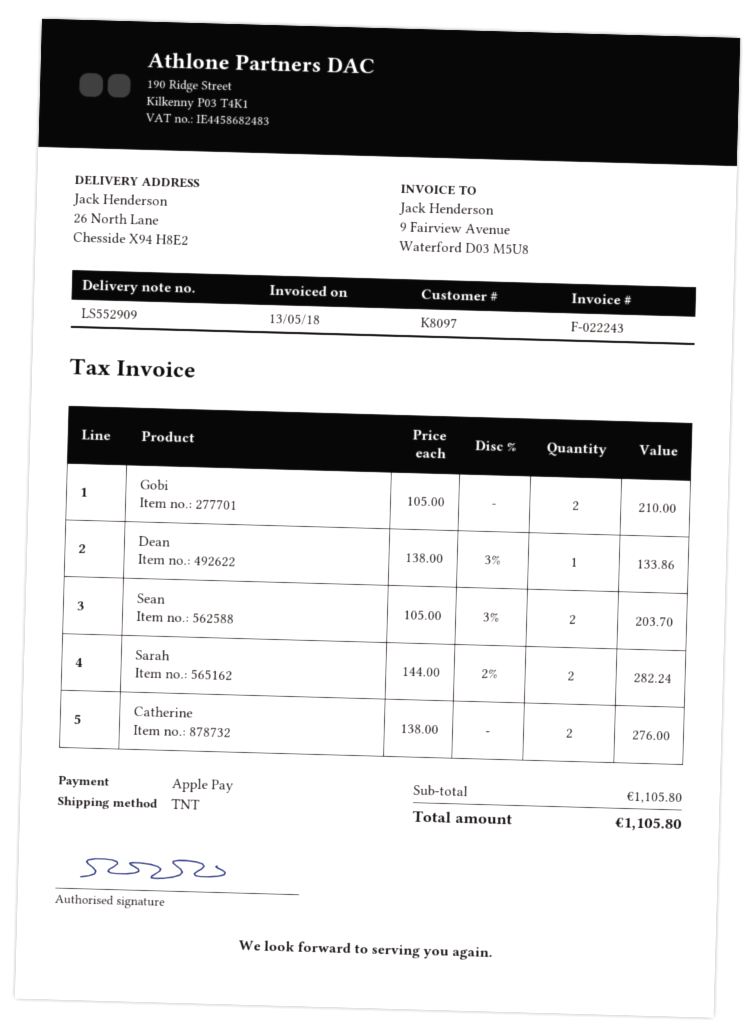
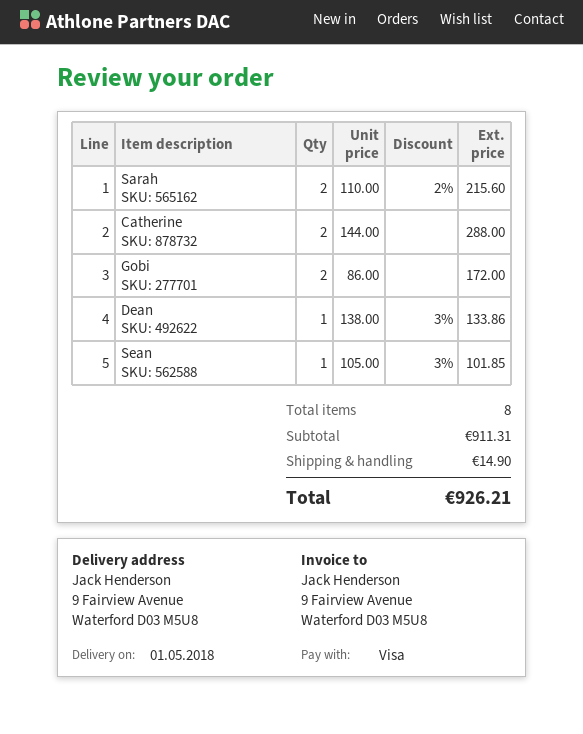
payment method: Apple Pay -> Visa
ship to: 26 North Lane, Chesside X94 H8E2 -> 9 Fairview Avenue, Waterford D03 M5U8
Gobi: 2 x 105.00 = 210.00 -> 2 x 86.00 = 172.00
Sean: 2 x 105.00 - 3% = 203.70 -> 1 x 105.00 - 3% = 101.85
Sarah: 2 x 144.00 - 2% = 282.24 -> 2 x 110.00 - 2% = 215.60
Catherine: 2 x 138.00 = 276.00 -> 2 x 144.00 = 288.00
subtotal: 1105.80 -> 911.31
shipping: none -> 14.90
total: 1105.80 -> 926.21

